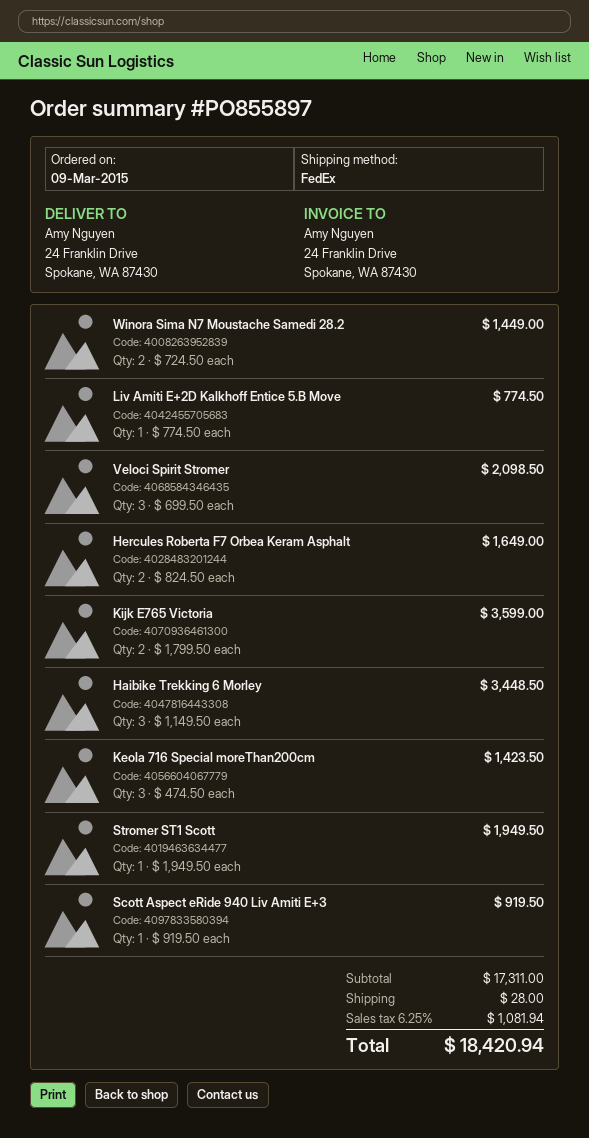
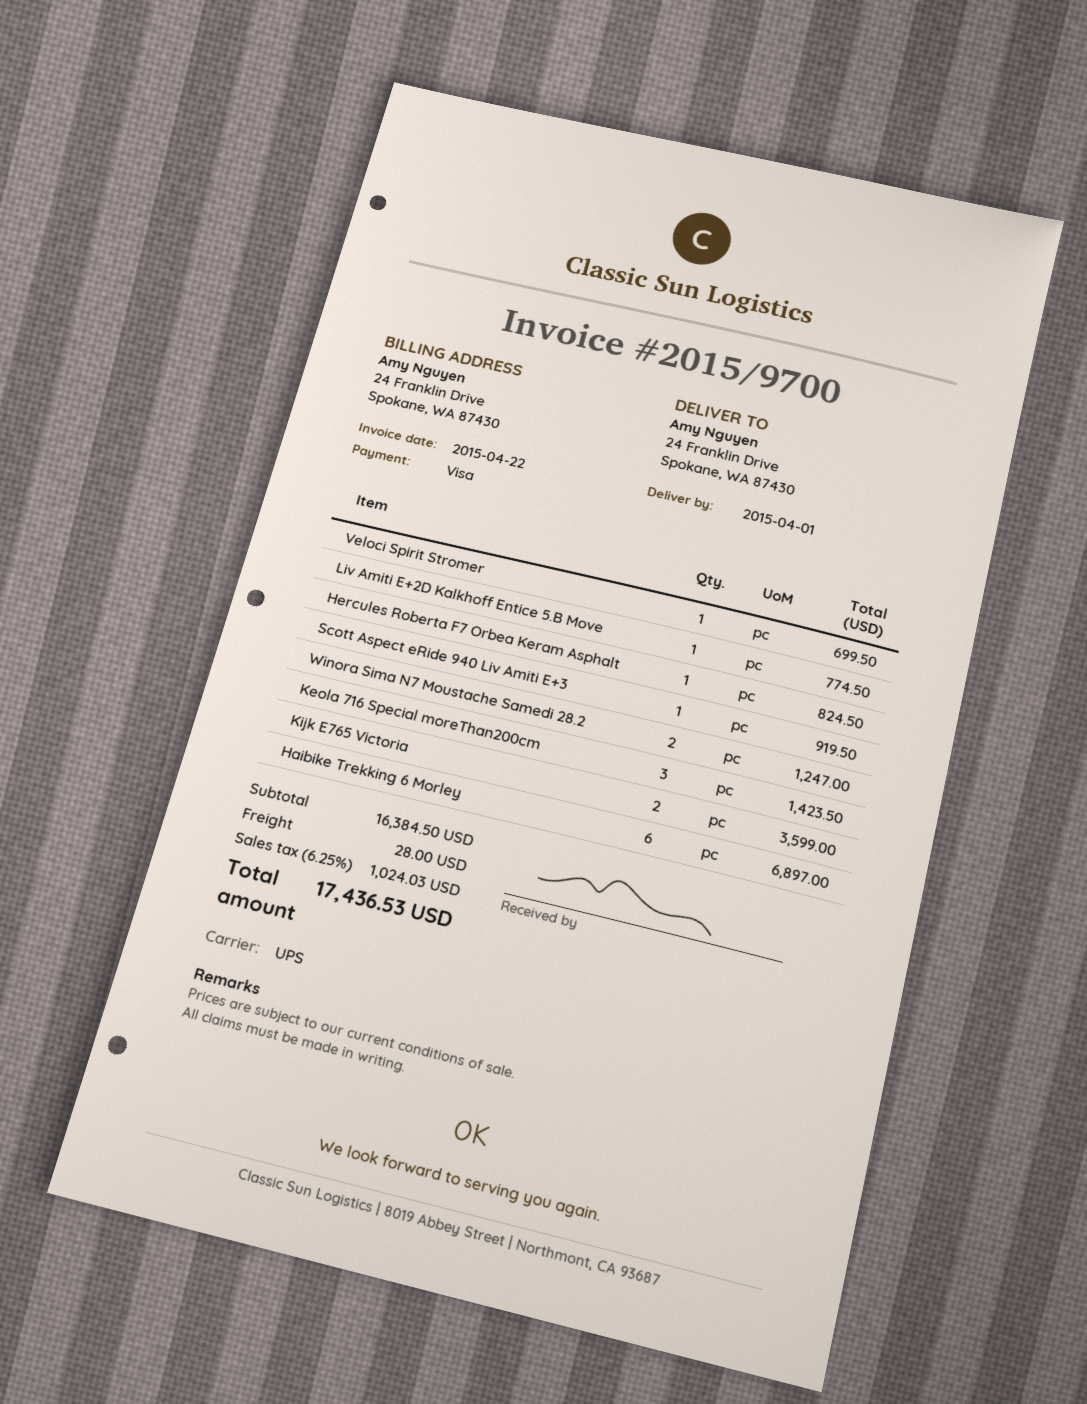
shipping method: FedEx -> UPS
Winora Sima N7 Moustache Samedi 28.2: 2 for 1449.00 -> 2 for 1247.00
Veloci Spirit Stromer: 3 for 2098.50 -> 1 for 699.50
Hercules Roberta F7 Orbea Keram Asphalt: 2 for 1649.00 -> 1 for 824.50
Haibike Trekking 6 Morley: 3 for 3448.50 -> 6 for 6897.00
Stromer ST1 Scott: 1 for 1949.50 -> none
subtotal: 17311.00 -> 16384.50
tax: 6.25% = 1081.94 -> 6.25% = 1024.03
total: 18420.94 -> 17436.53

